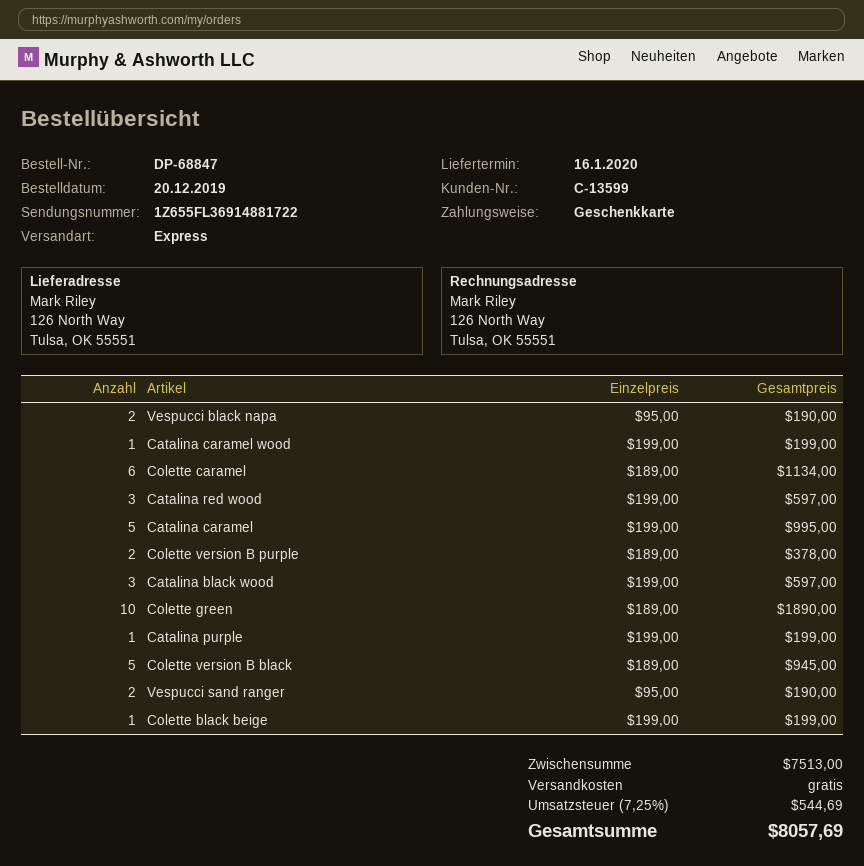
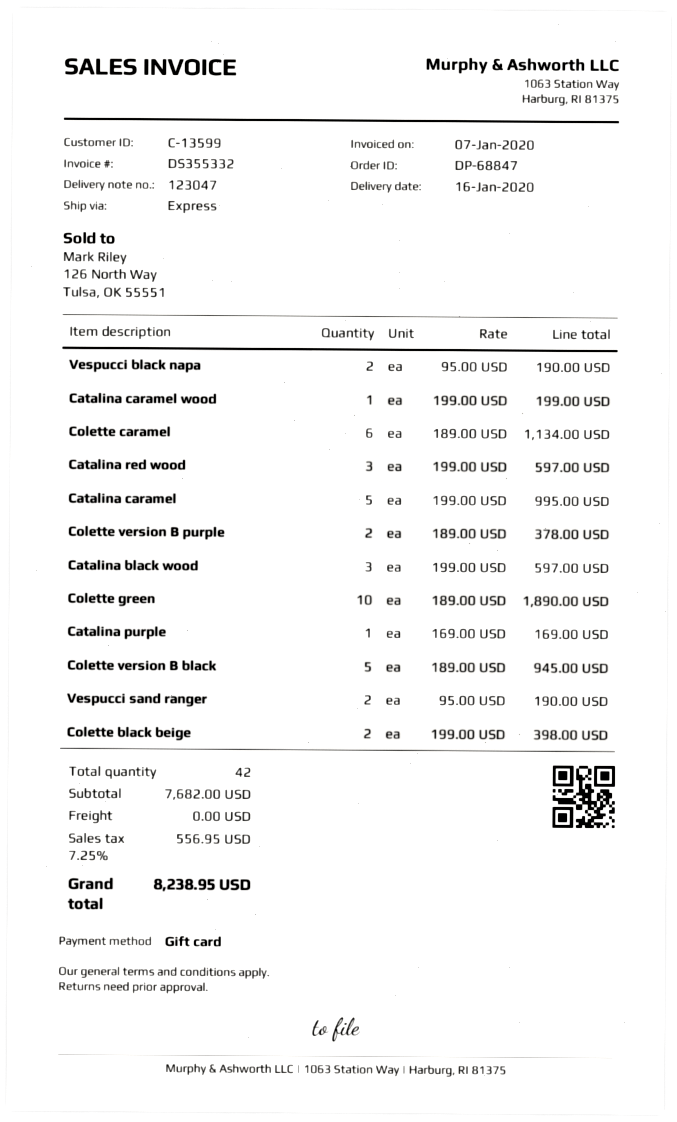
Catalina purple: 1 x 199.00 = 199.00 -> 1 x 169.00 = 169.00
Colette black beige: 1 x 199.00 = 199.00 -> 2 x 199.00 = 398.00
subtotal: 7513.00 -> 7682.00
tax: 7.25% = 544.69 -> 7.25% = 556.95
total: 8057.69 -> 8238.95

